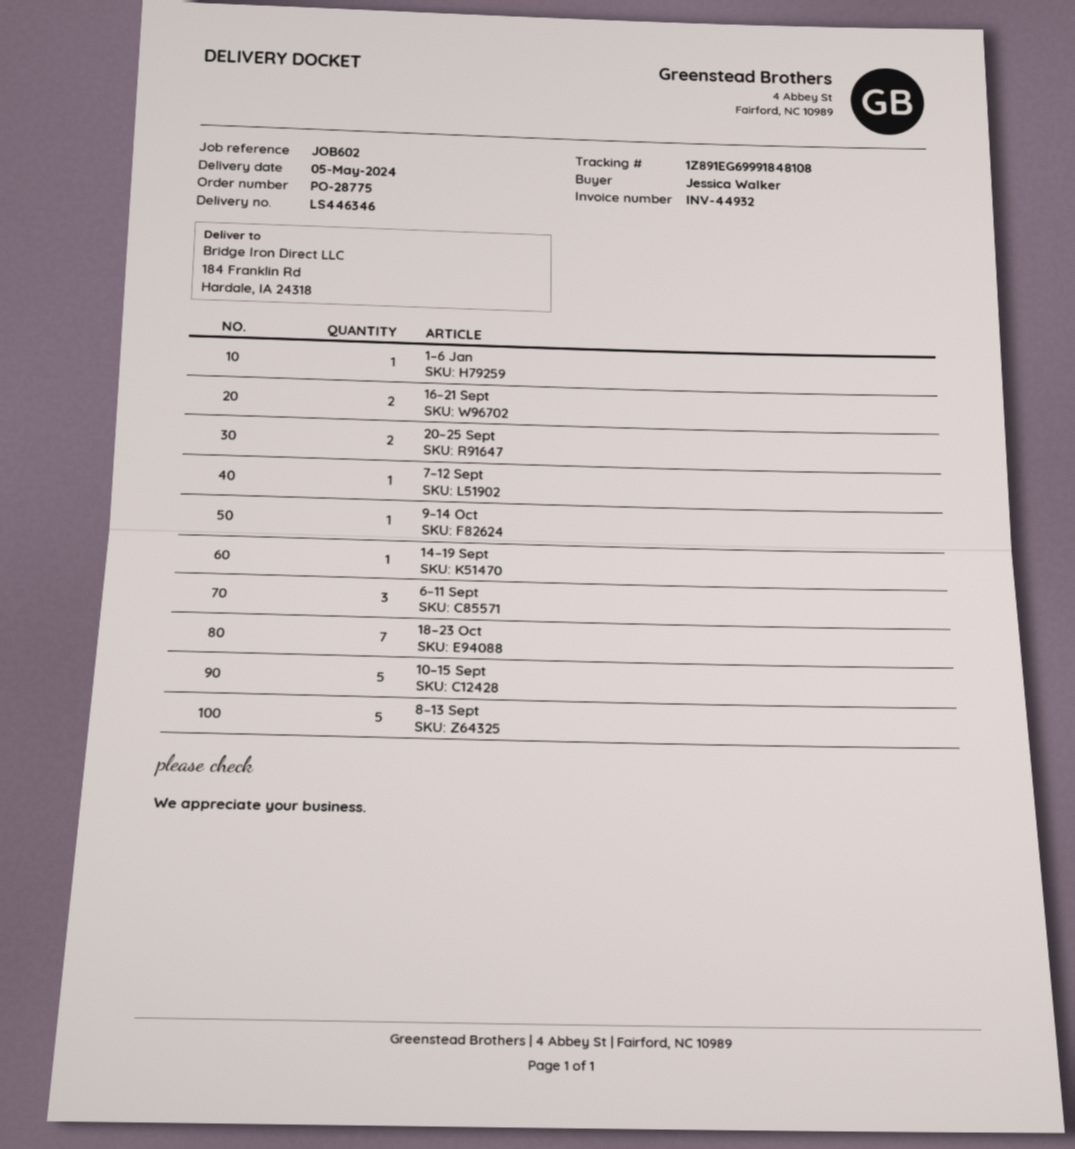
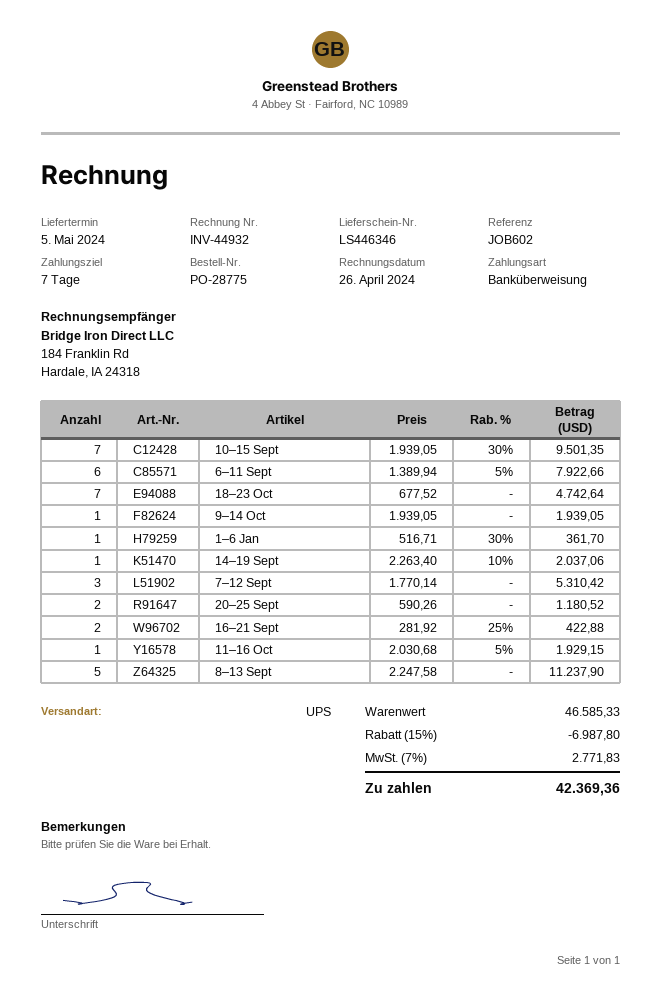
7–12 Sept: 1 -> 3
6–11 Sept: 3 -> 6
10–15 Sept: 5 -> 7
11–16 Oct: none -> 1

